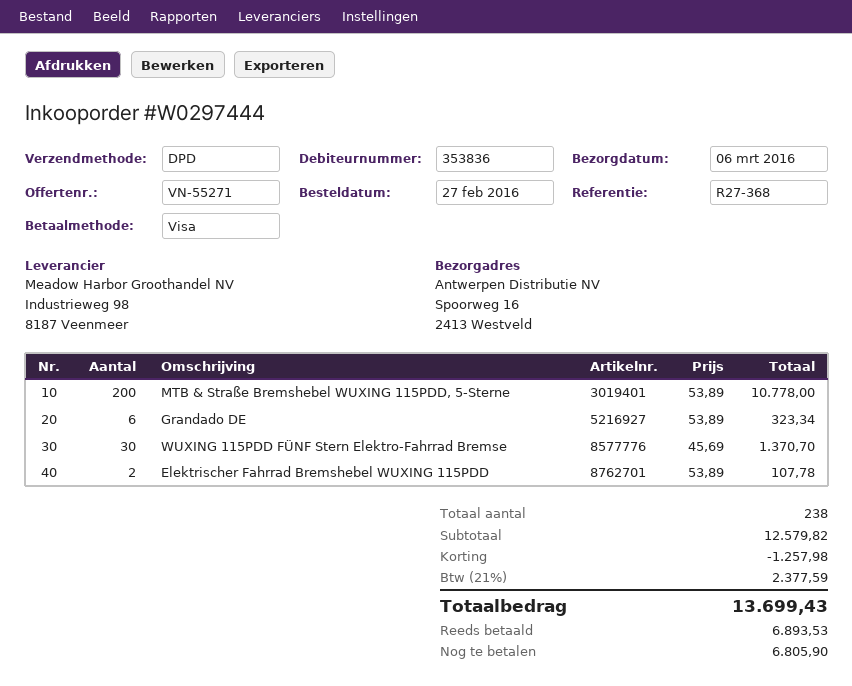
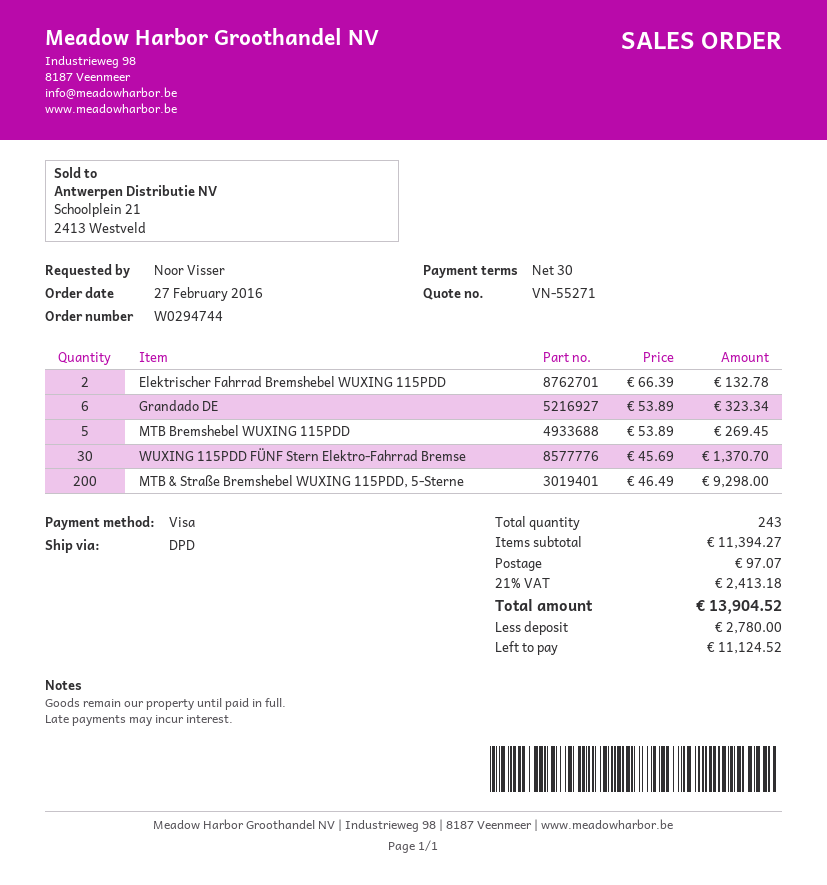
order number: W0297444 -> W0294744
MTB & Straße Bremshebel WUXING 115PDD, 5‑Sterne: 200 x 53.89 = 10778.00 -> 200 x 46.49 = 9298.00
Elektrischer Fahrrad Bremshebel WUXING 115PDD: 2 x 53.89 = 107.78 -> 2 x 66.39 = 132.78
MTB Bremshebel WUXING 115PDD: none -> 5 x 53.89 = 269.45
total quantity: 238 -> 243
subtotal: 12579.82 -> 11394.27
discount: 1257.98 -> none
shipping: none -> 97.07
tax: 21% = 2377.59 -> 21% = 2413.18
total: 13699.43 -> 13904.52
deposit: 6893.53 -> 2780.00
balance: 6805.90 -> 11124.52

